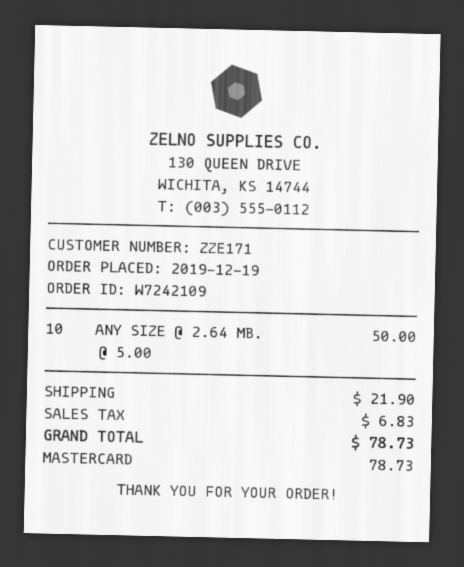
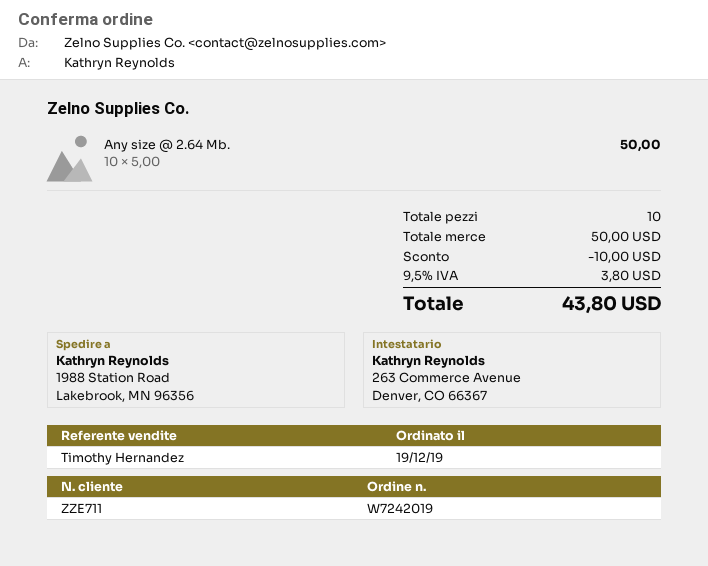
order number: W7242109 -> W7242019
customer number: ZZE171 -> ZZE711
discount: none -> 10.00
shipping: 21.90 -> none
tax: 6.83 -> 3.80
total: 78.73 -> 43.80

